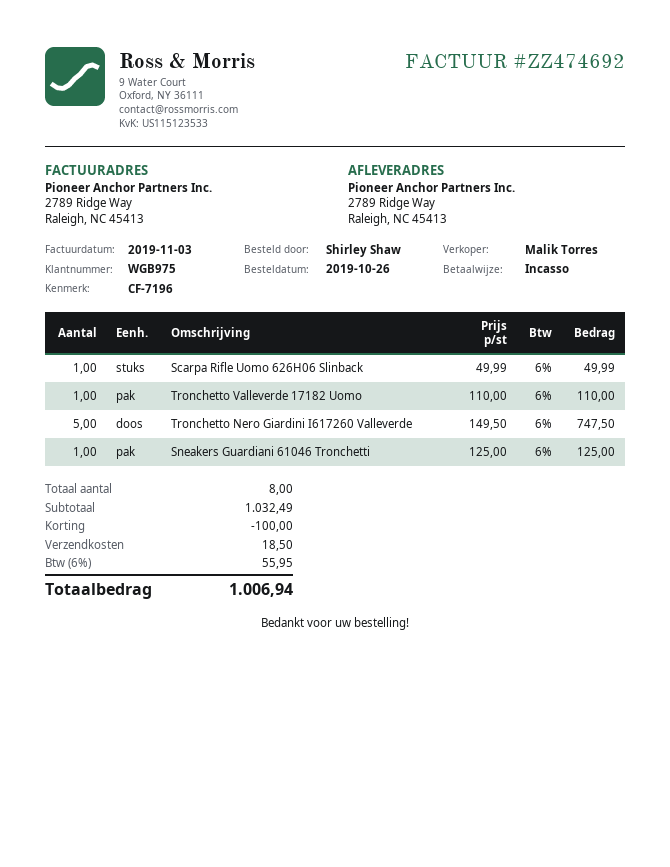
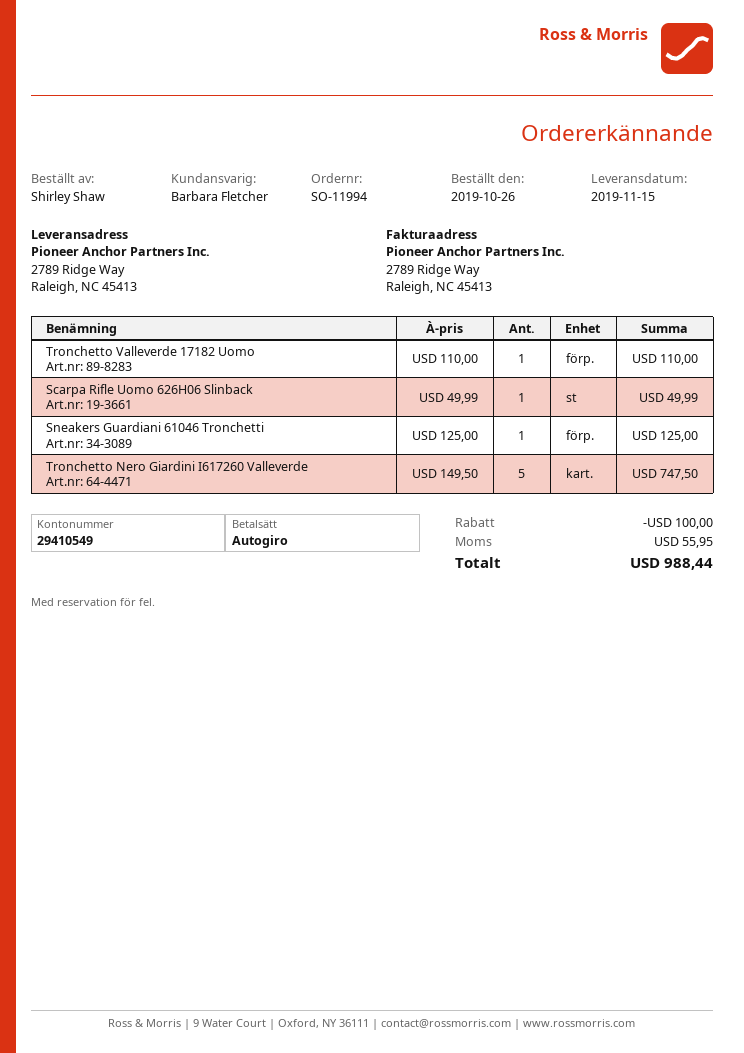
sales rep: Malik Torres -> Barbara Fletcher
shipping: 18.50 -> none
total: 1006.94 -> 988.44

